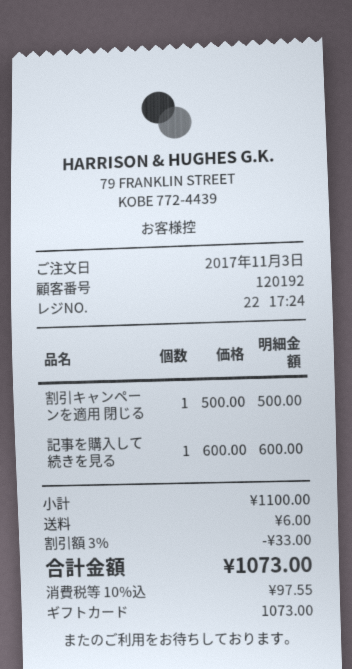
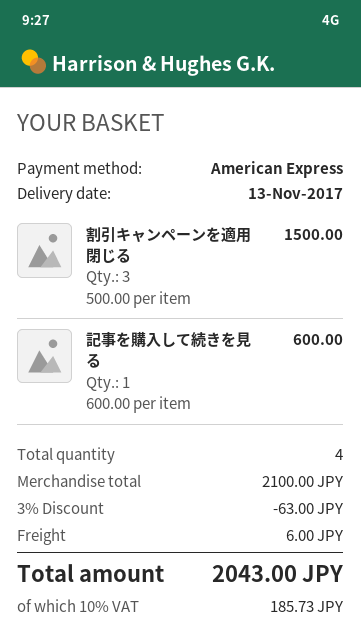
payment method: gift card -> American Express
割引キャンペーンを適用 閉じる: 1 x 500.00 = 500.00 -> 3 x 500.00 = 1500.00
subtotal: 1100.00 -> 2100.00
discount: 3% = 33.00 -> 3% = 63.00
tax: 10% = 97.55 -> 10% = 185.73
total: 1073.00 -> 2043.00

